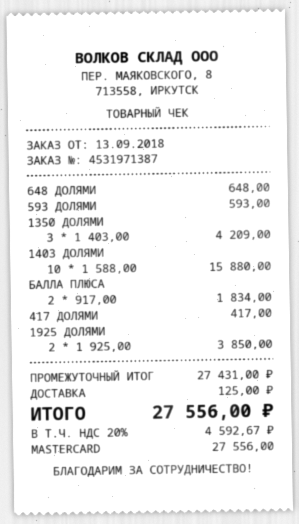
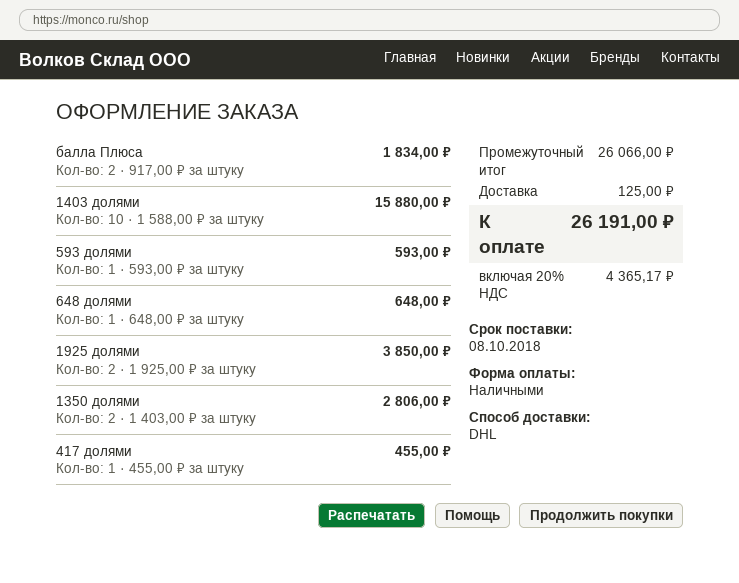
payment method: Mastercard -> cash
1350 ДОЛЯМИ: 3 x 1403.00 = 4209.00 -> 2 x 1403.00 = 2806.00
417 ДОЛЯМИ: 1 x 417.00 = 417.00 -> 1 x 455.00 = 455.00
subtotal: 27431.00 -> 26066.00
tax: 20% = 4592.67 -> 20% = 4365.17
total: 27556.00 -> 26191.00

